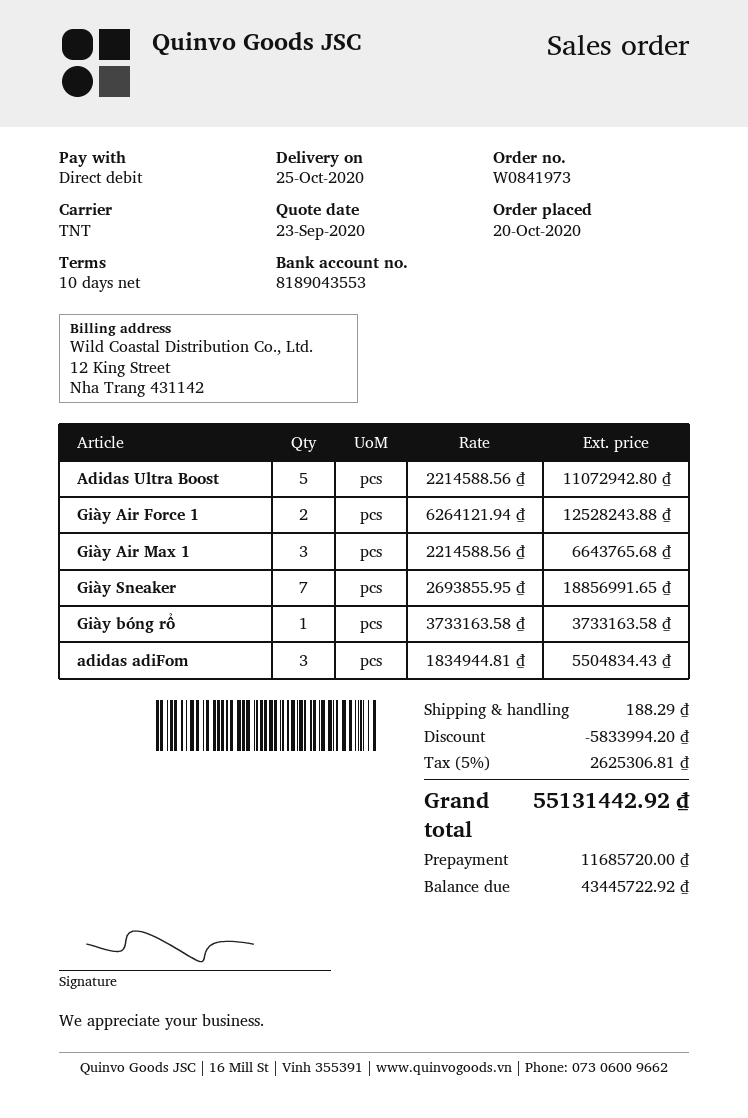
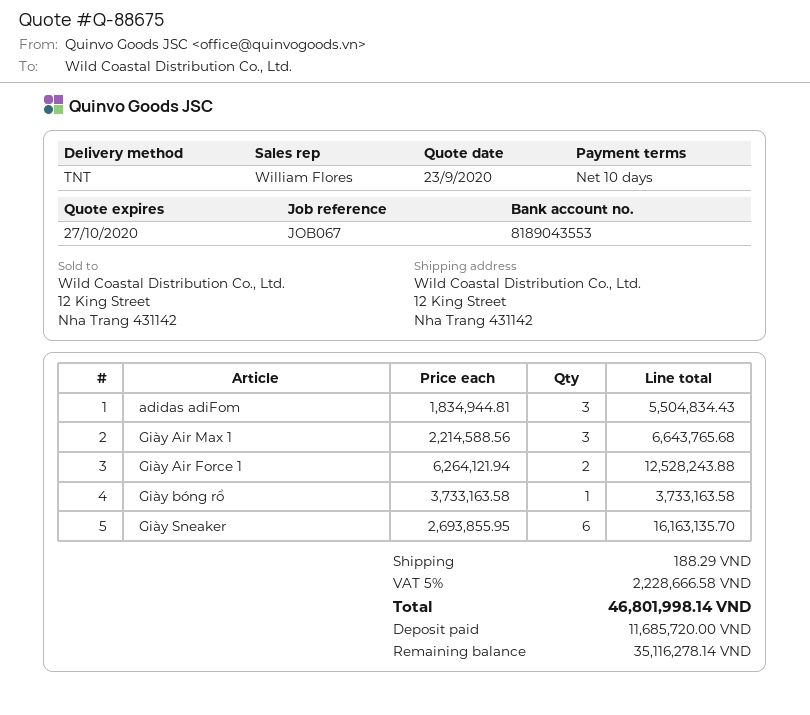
Adidas Ultra Boost: 5 x 2214588.56 = 11072942.80 -> none
Giày Sneaker: 7 x 2693855.95 = 18856991.65 -> 6 x 2693855.95 = 16163135.70
discount: 5833994.20 -> none
tax: 5% = 2625306.81 -> 5% = 2228666.58
total: 55131442.92 -> 46801998.14
balance: 43445722.92 -> 35116278.14

